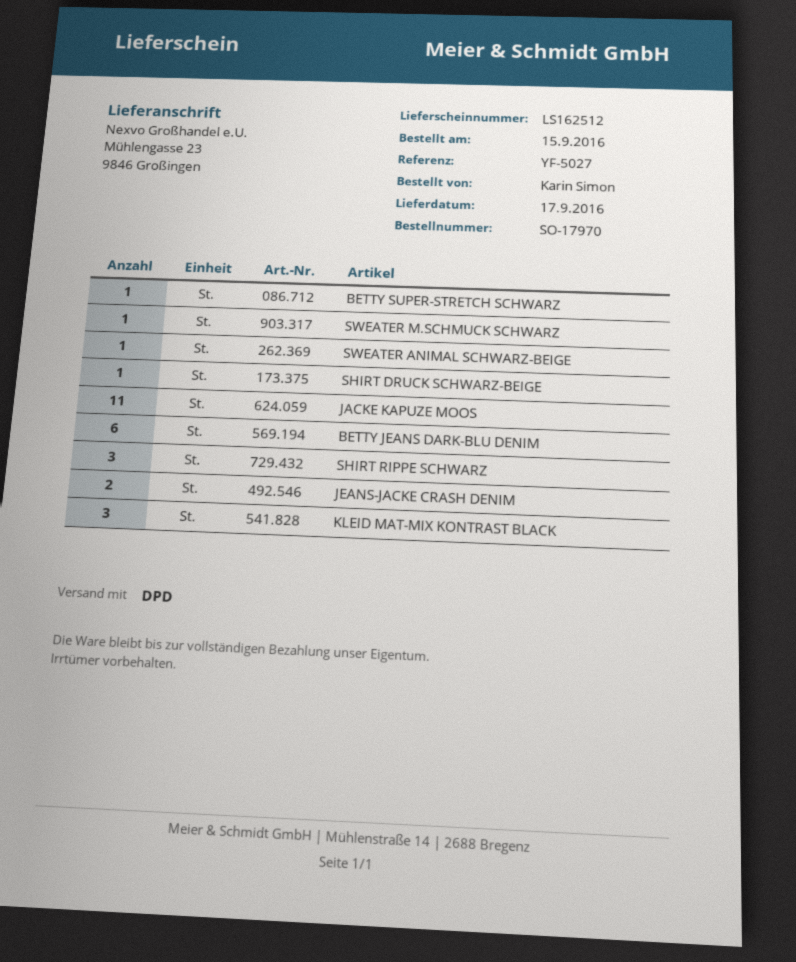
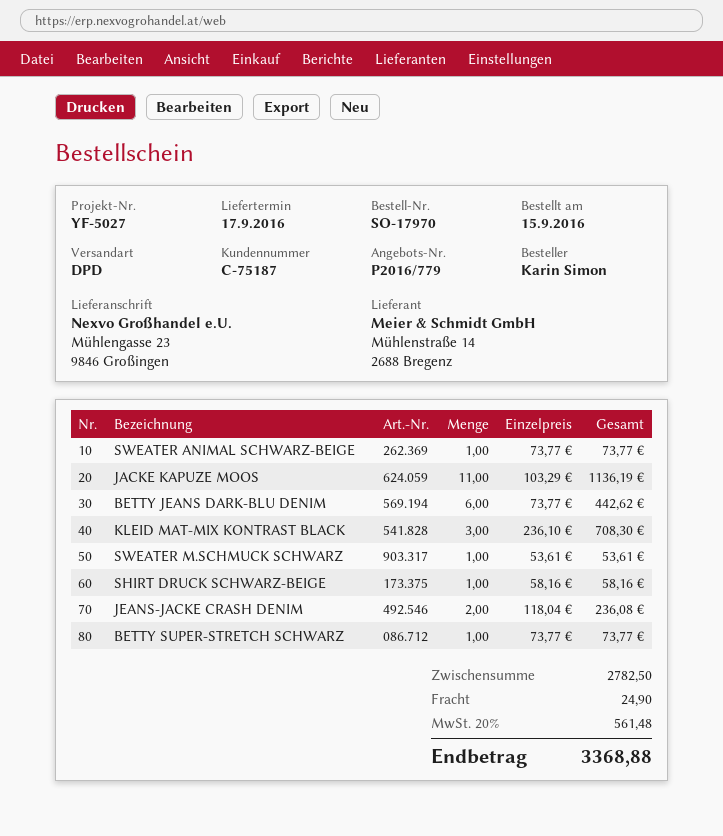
SHIRT RIPPE SCHWARZ: 3 -> none

